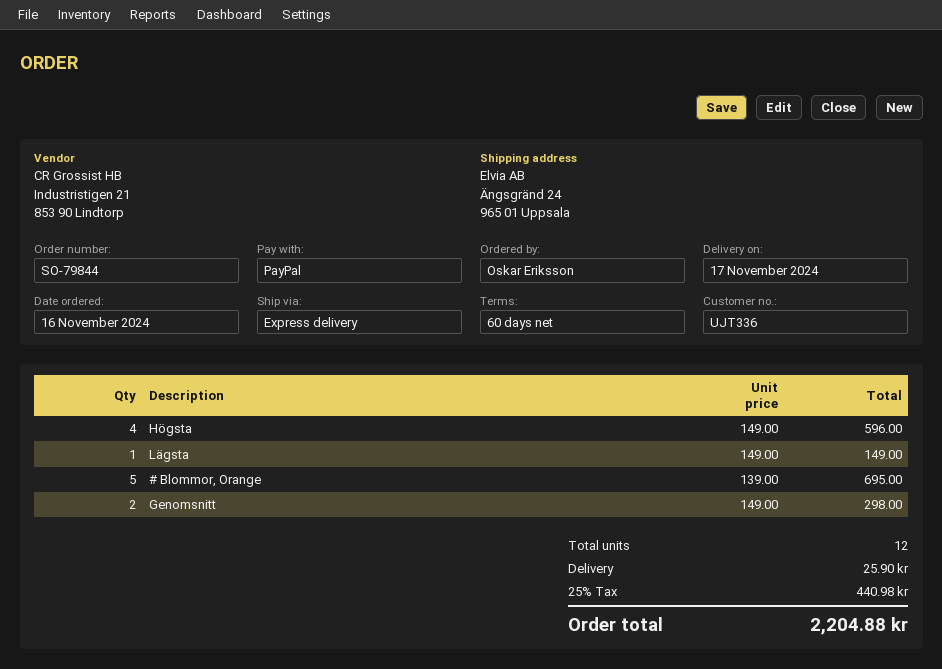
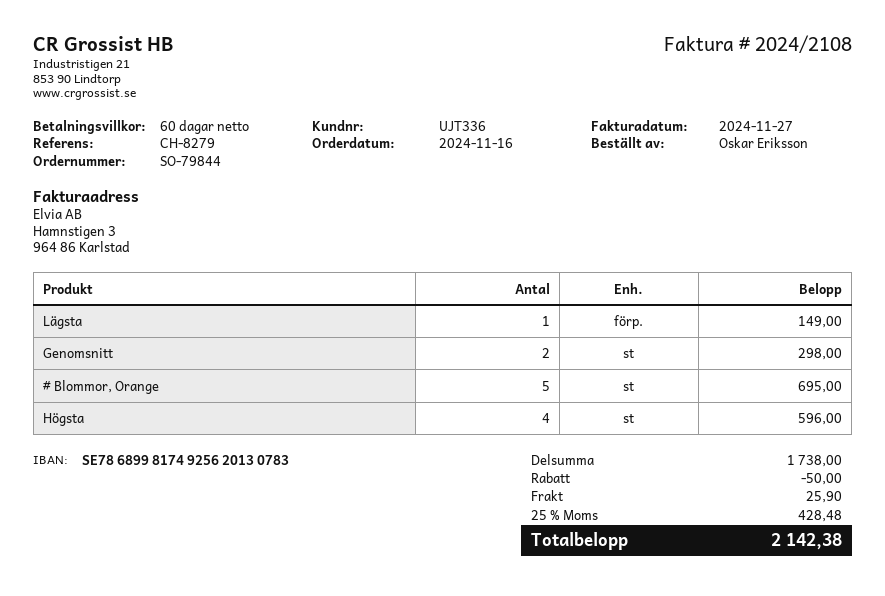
discount: none -> 50.00
tax: 25% = 440.98 -> 25% = 428.48
total: 2204.88 -> 2142.38

